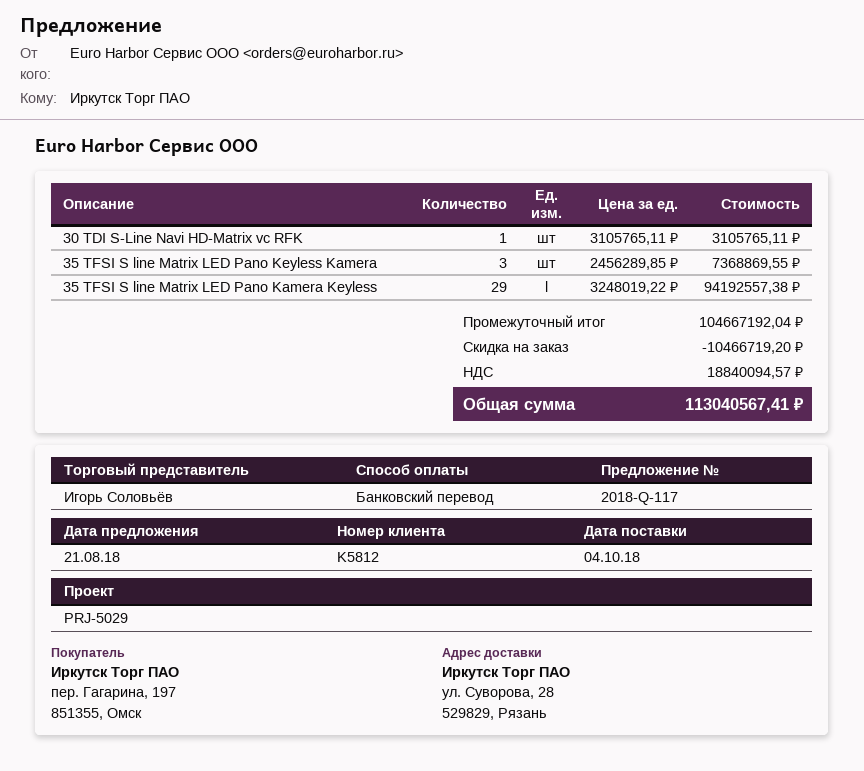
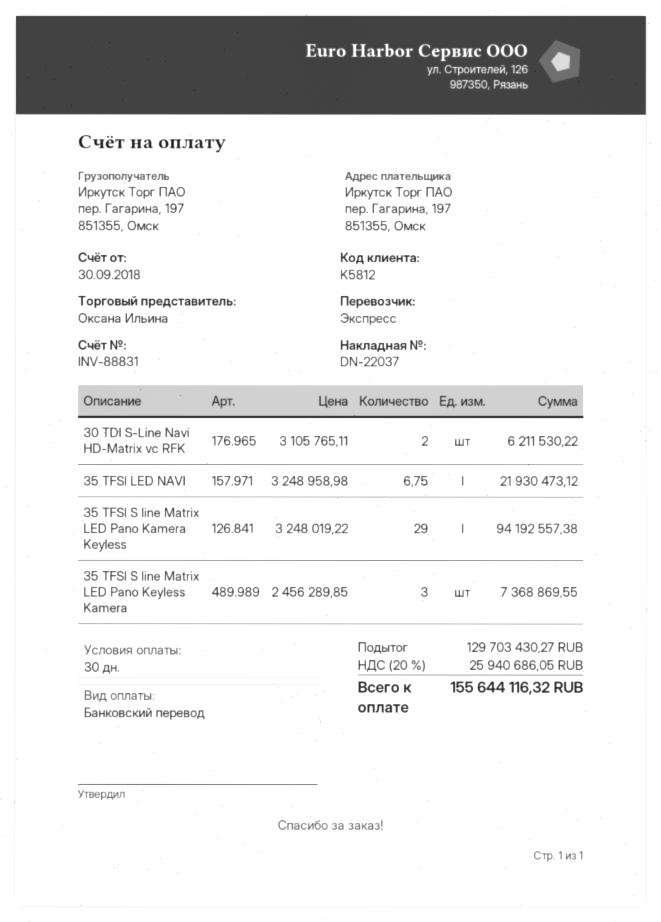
sales rep: Игорь Соловьёв -> Оксана Ильина
ship to: ул. Суворова, 28, 529829, Рязань -> пер. Гагарина, 197, 851355, Омск
30 TDI S-Line Navi HD-Matrix vc RFK: 1 x 3105765.11 = 3105765.11 -> 2 x 3105765.11 = 6211530.22
35 TFSI LED NAVI: none -> 6.75 x 3248958.98 = 21930473.12
subtotal: 104667192.04 -> 129703430.27
discount: 10466719.20 -> none
tax: 18840094.57 -> 25940686.05
total: 113040567.41 -> 155644116.32

